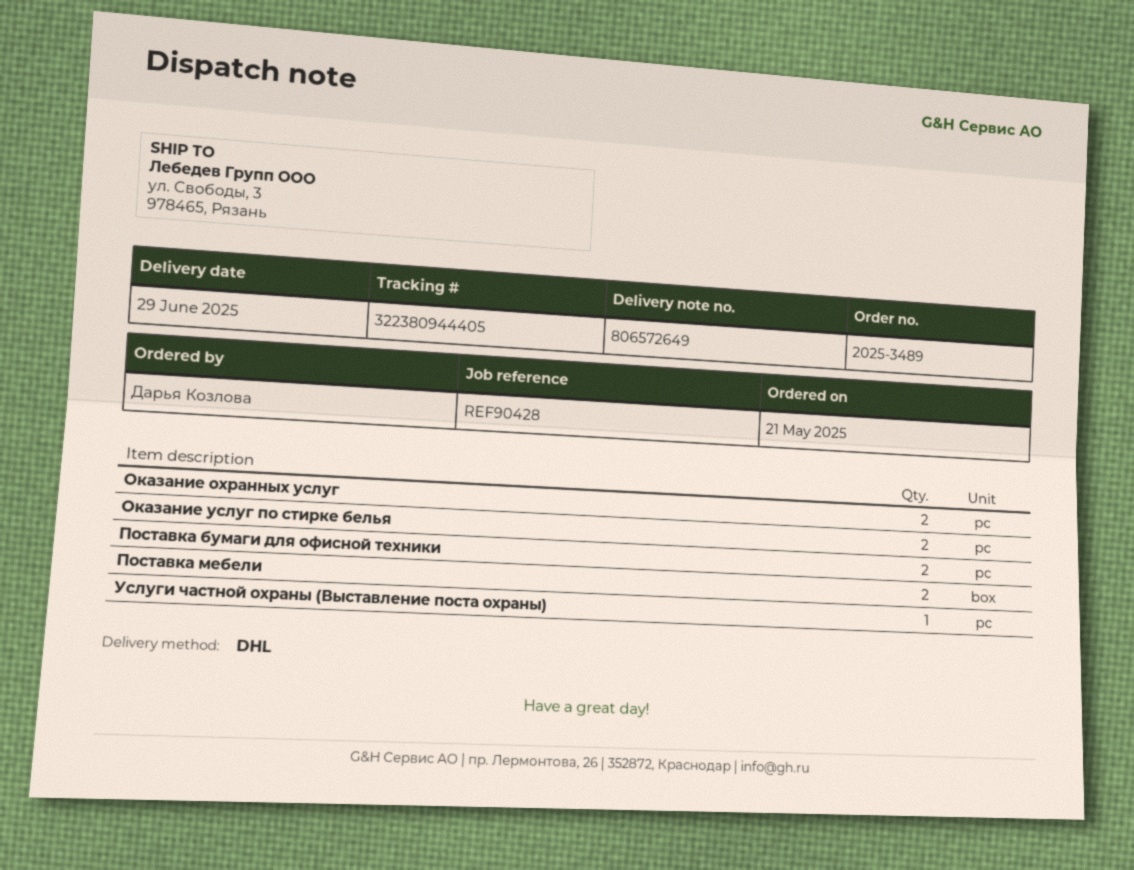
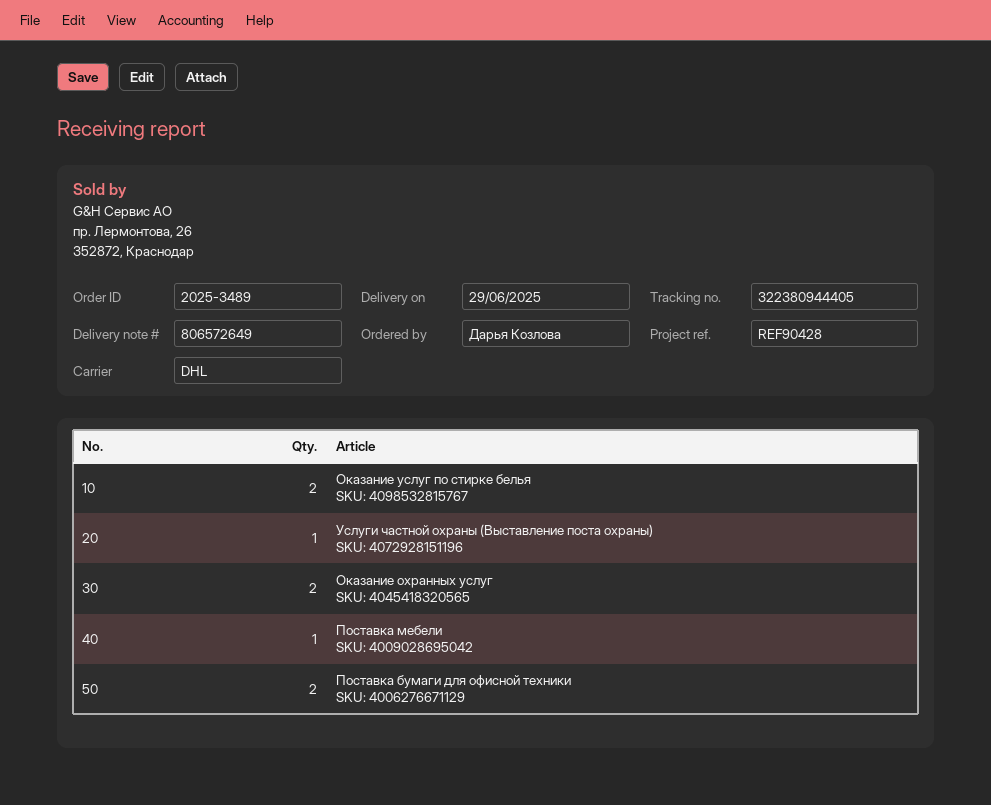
Поставка мебели: 2 -> 1

